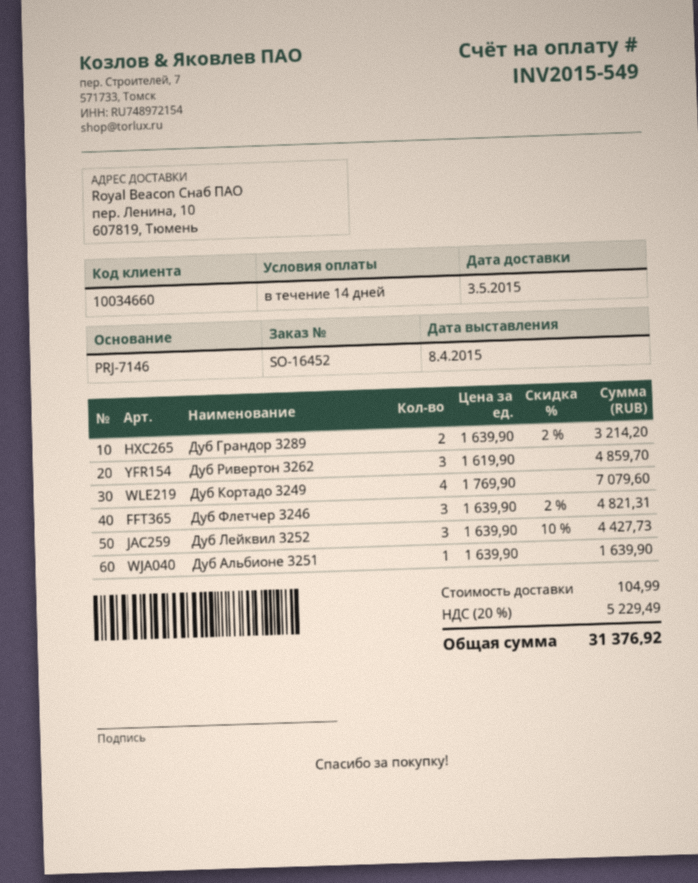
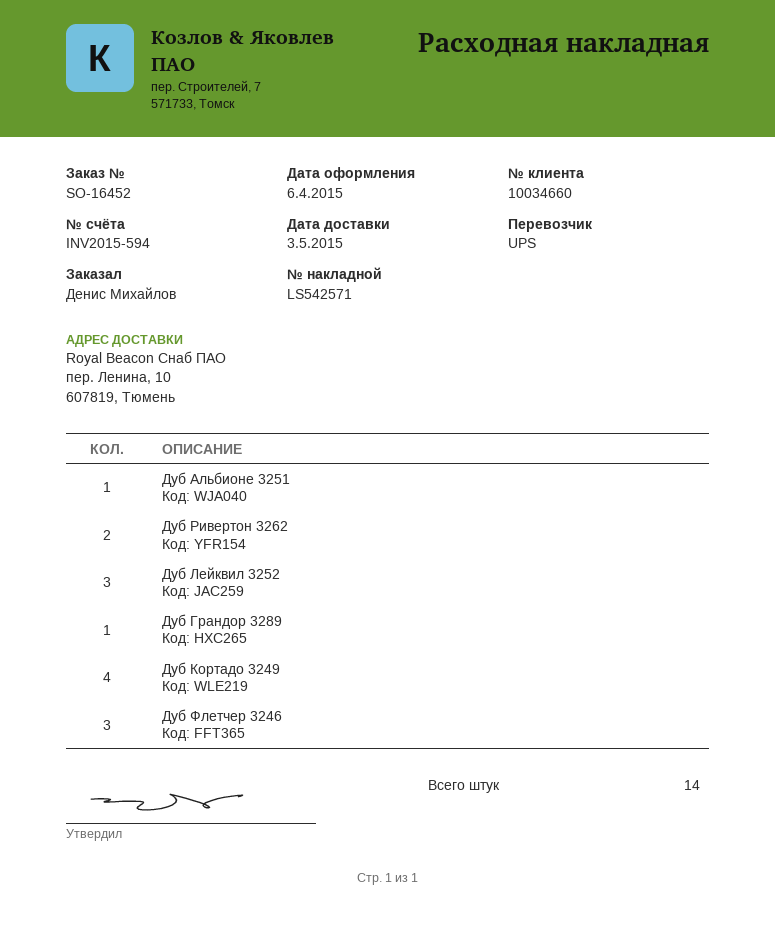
invoice number: INV2015-549 -> INV2015-594
Дуб Грандор 3289: 2 -> 1
Дуб Ривертон 3262: 3 -> 2

